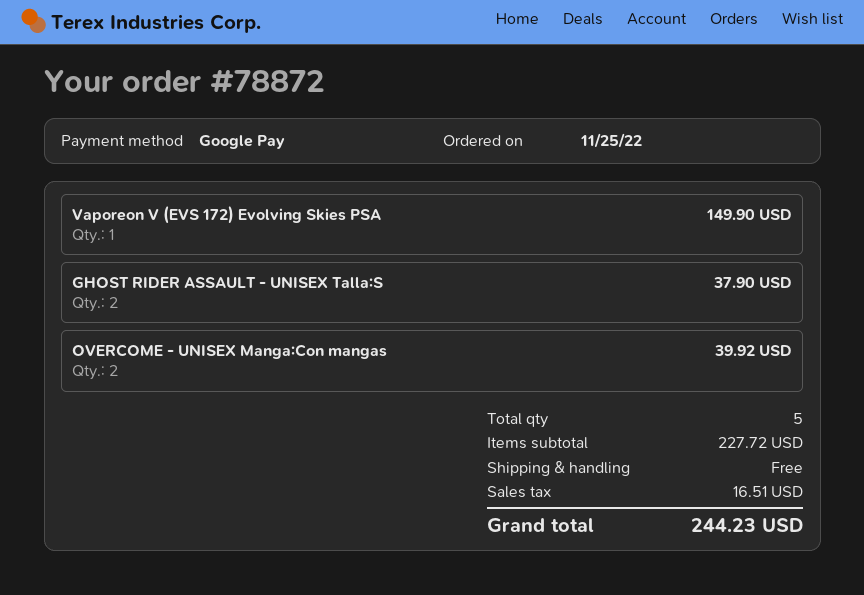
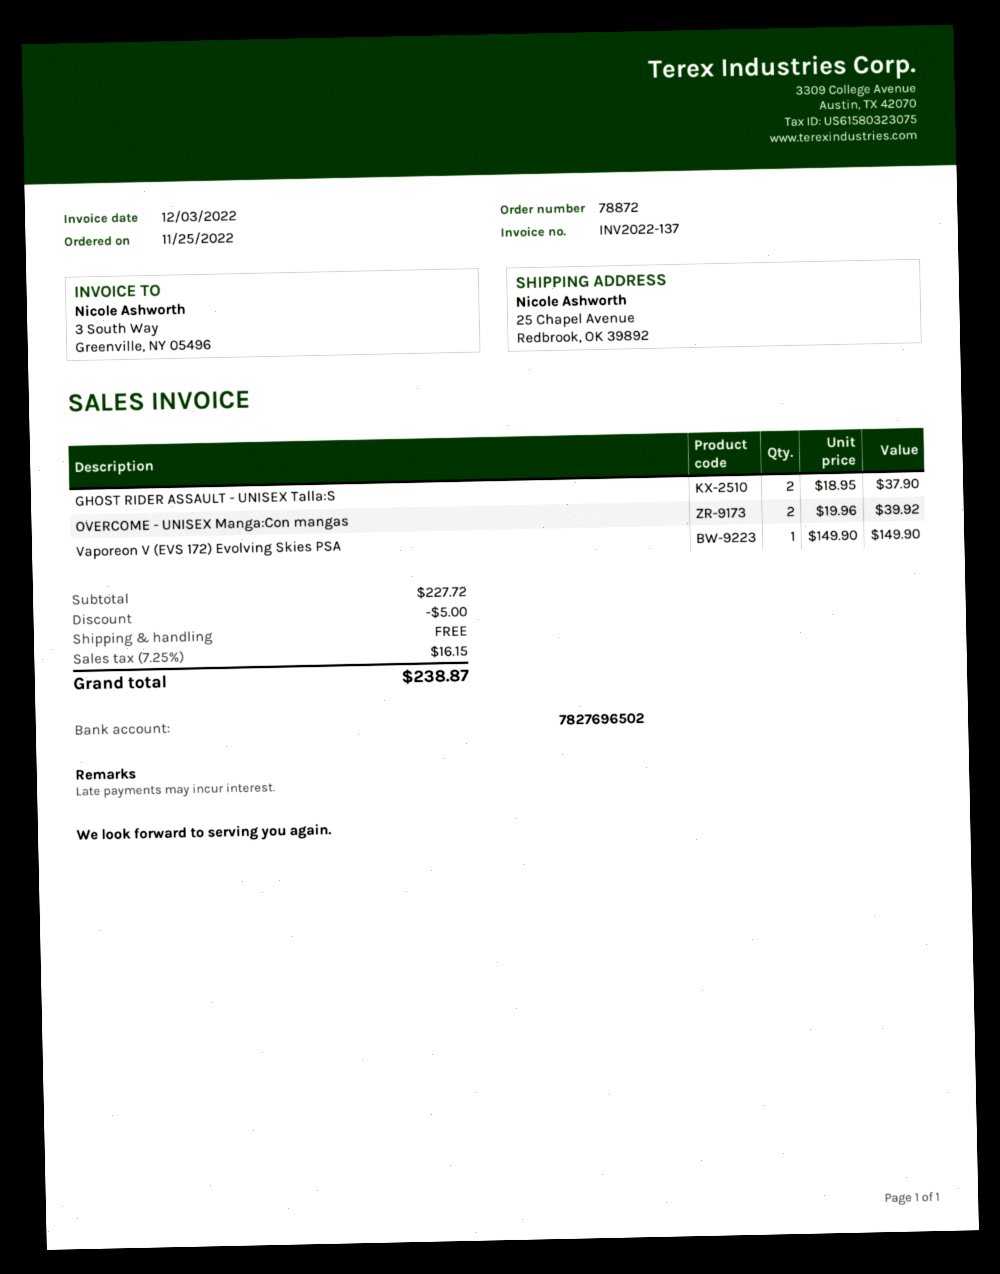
discount: none -> 5.00
tax: 16.51 -> 16.15
total: 244.23 -> 238.87

